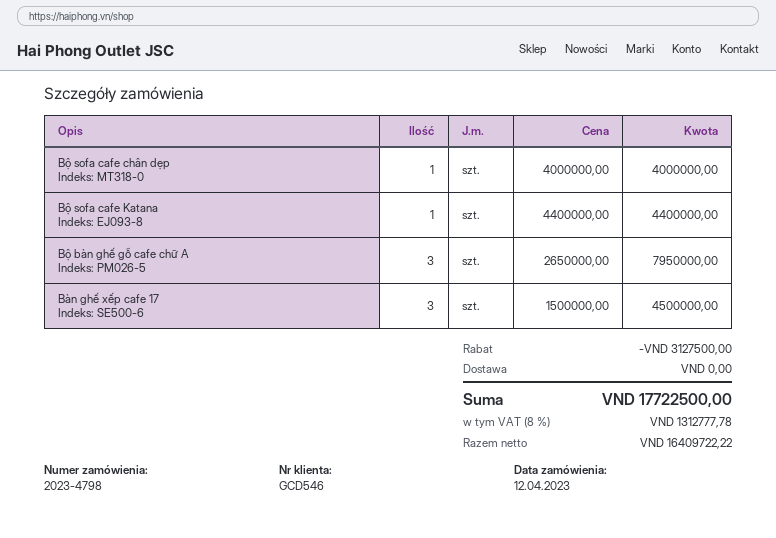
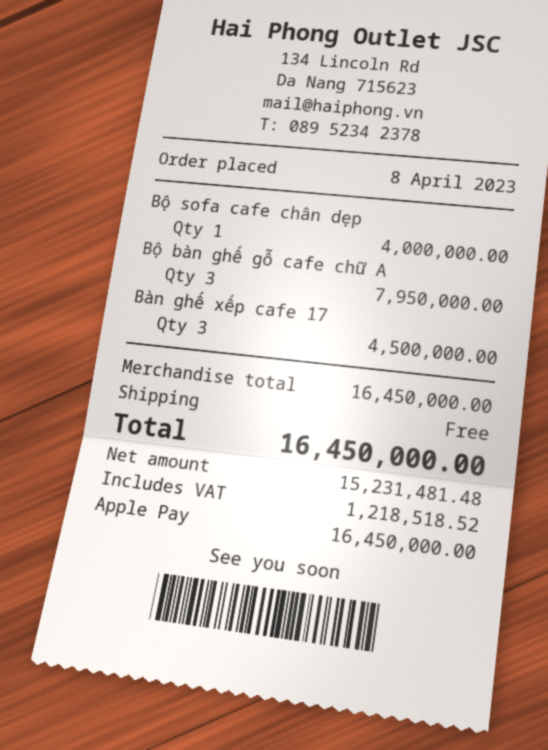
order date: 2023-04-12 -> 2023-04-08
Bộ sofa cafe Katana: 1 for 4400000.00 -> none
discount: 3127500.00 -> none
net: 16409722.22 -> 15231481.48
tax: 1312777.78 -> 1218518.52
total: 17722500.00 -> 16450000.00

